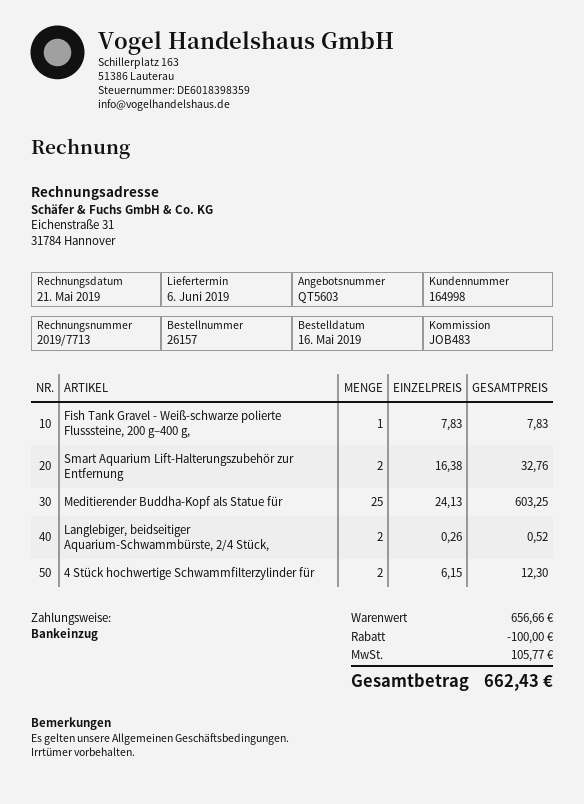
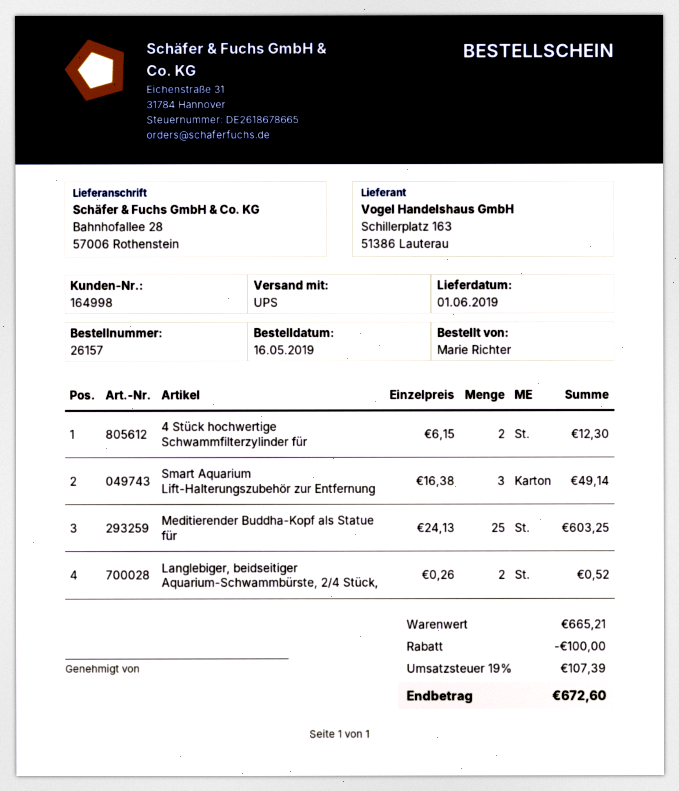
delivery date: 2019-06-06 -> 2019-06-01
Fish Tank Gravel - Weiß-schwarze polierte Flusssteine, 200 g–400 g,: 1 x 7.83 = 7.83 -> none
Smart Aquarium Lift-Halterungszubehör zur Entfernung: 2 x 16.38 = 32.76 -> 3 x 16.38 = 49.14
subtotal: 656.66 -> 665.21
tax: 105.77 -> 107.39
total: 662.43 -> 672.60

